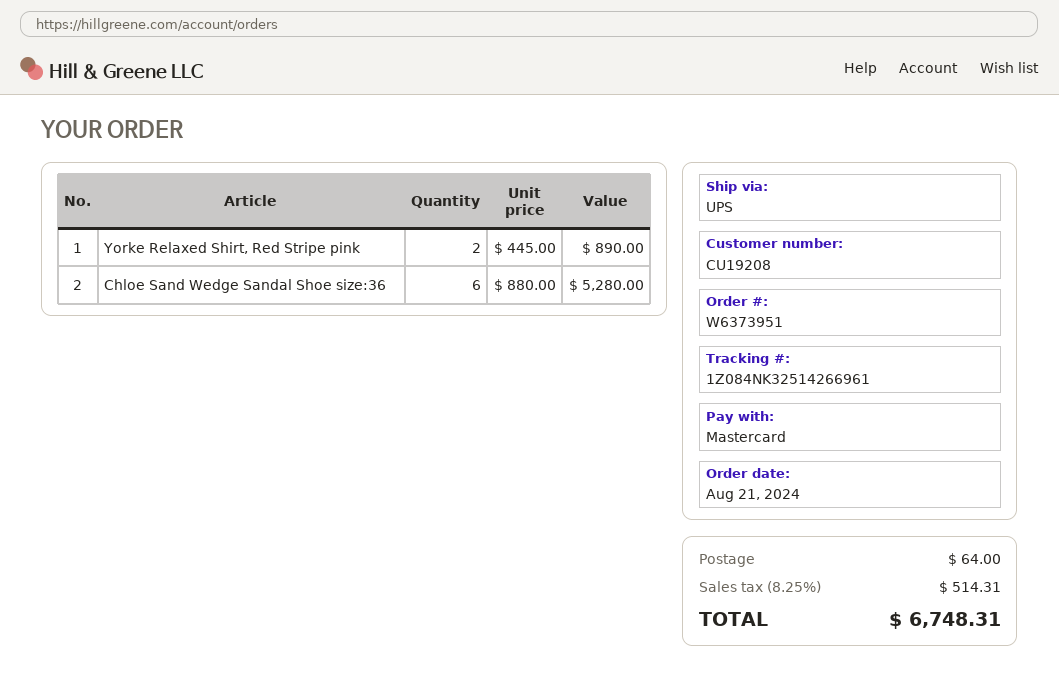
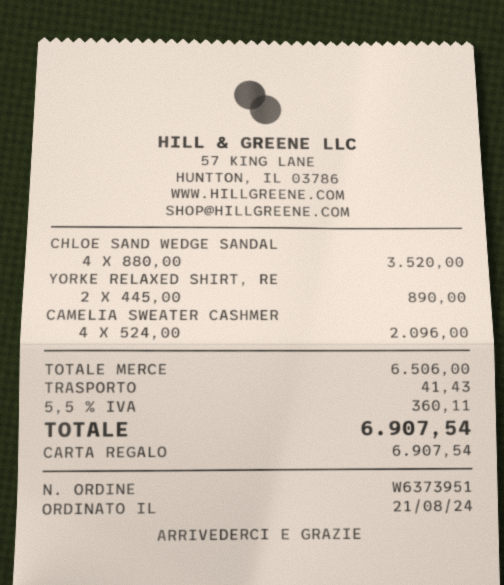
payment method: Mastercard -> gift card
Chloe Sand Wedge Sandal Shoe size:36: 6 x 880.00 = 5280.00 -> 4 x 880.00 = 3520.00
CAMELIA SWEATER CASHMER: none -> 4 x 524.00 = 2096.00
shipping: 64.00 -> 41.43
tax: 8.25% = 514.31 -> 5.5% = 360.11
total: 6748.31 -> 6907.54

